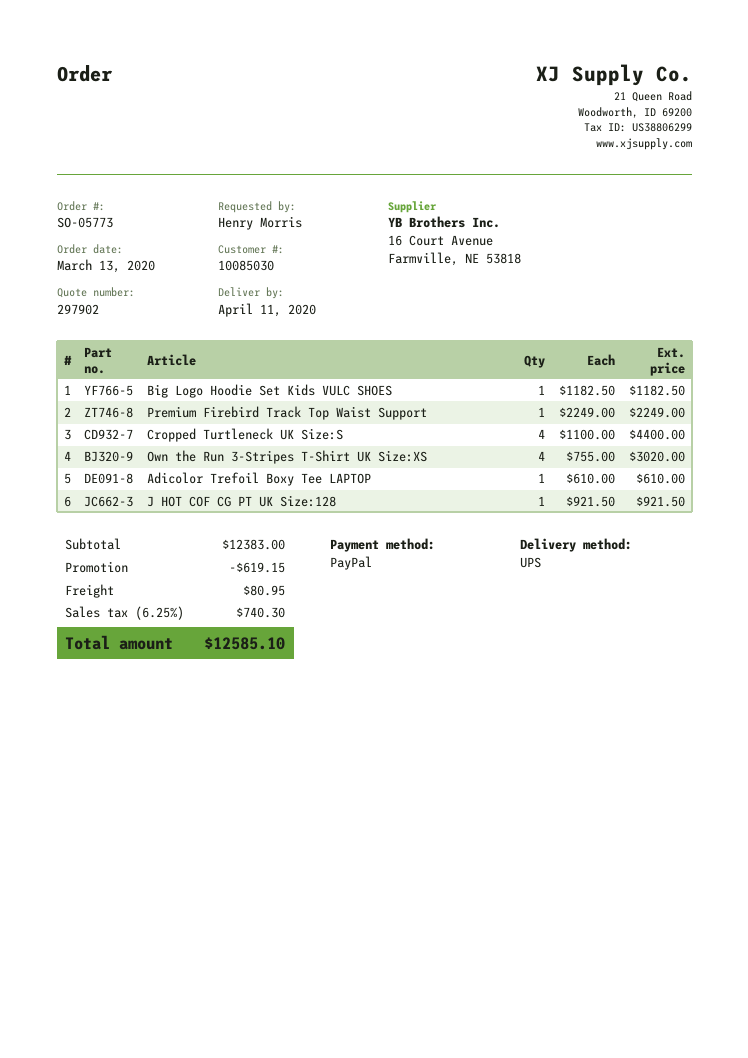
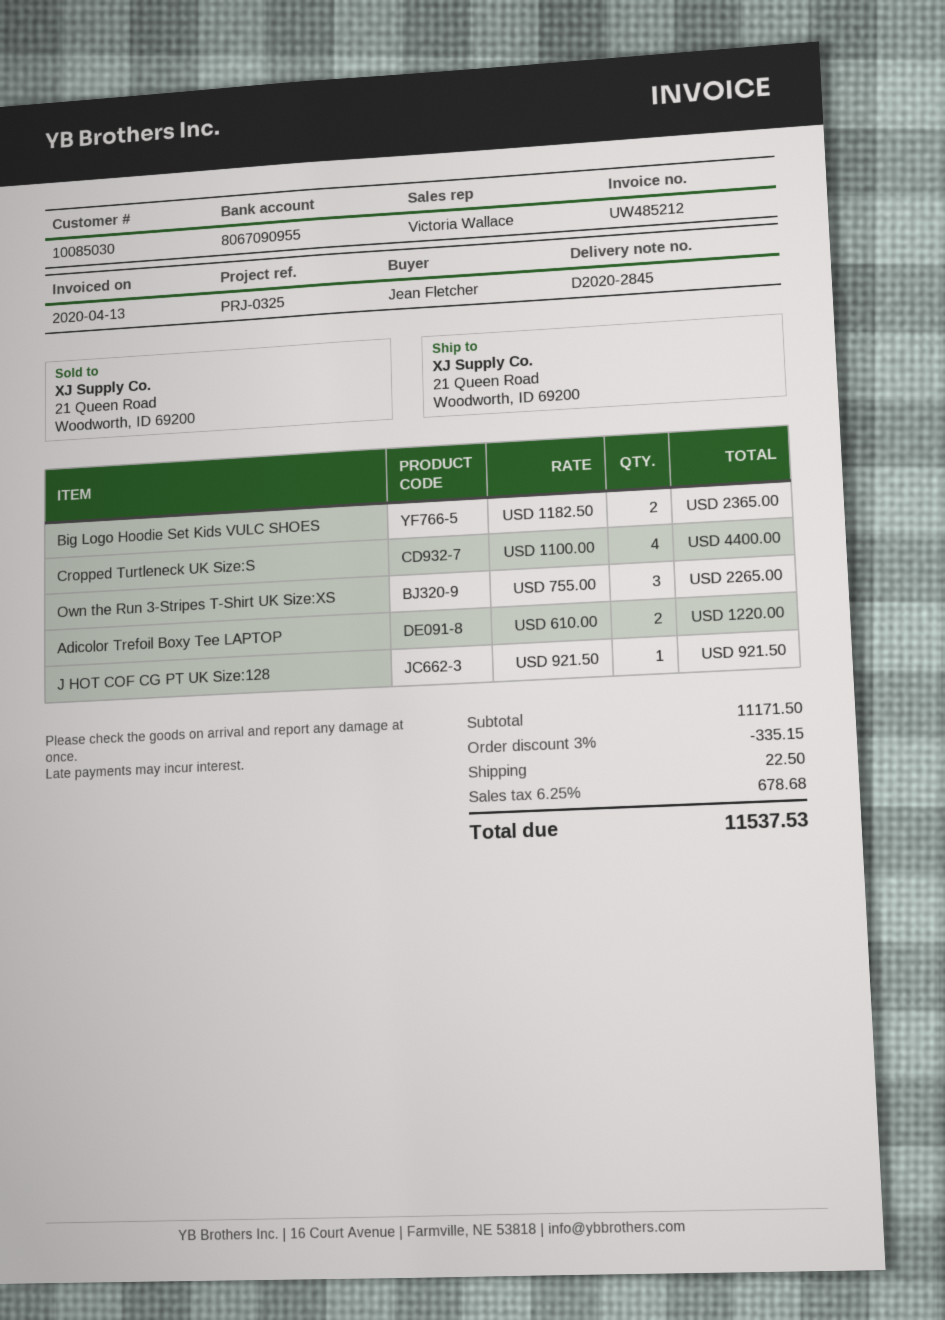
ordered by: Henry Morris -> Jean Fletcher
Big Logo Hoodie Set Kids VULC SHOES: 1 x 1182.50 = 1182.50 -> 2 x 1182.50 = 2365.00
Premium Firebird Track Top Waist Support: 1 x 2249.00 = 2249.00 -> none
Own the Run 3-Stripes T-Shirt UK Size:XS: 4 x 755.00 = 3020.00 -> 3 x 755.00 = 2265.00
Adicolor Trefoil Boxy Tee LAPTOP: 1 x 610.00 = 610.00 -> 2 x 610.00 = 1220.00
subtotal: 12383.00 -> 11171.50
discount: 619.15 -> 335.15
shipping: 80.95 -> 22.50
tax: 6.25% = 740.30 -> 6.25% = 678.68
total: 12585.10 -> 11537.53

